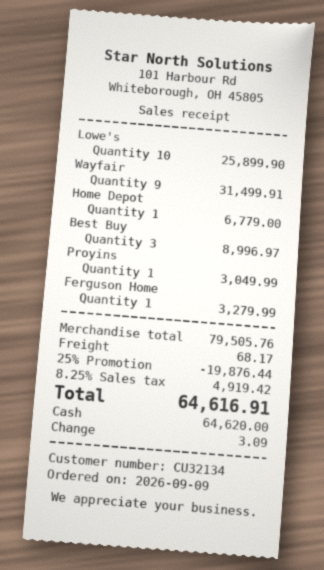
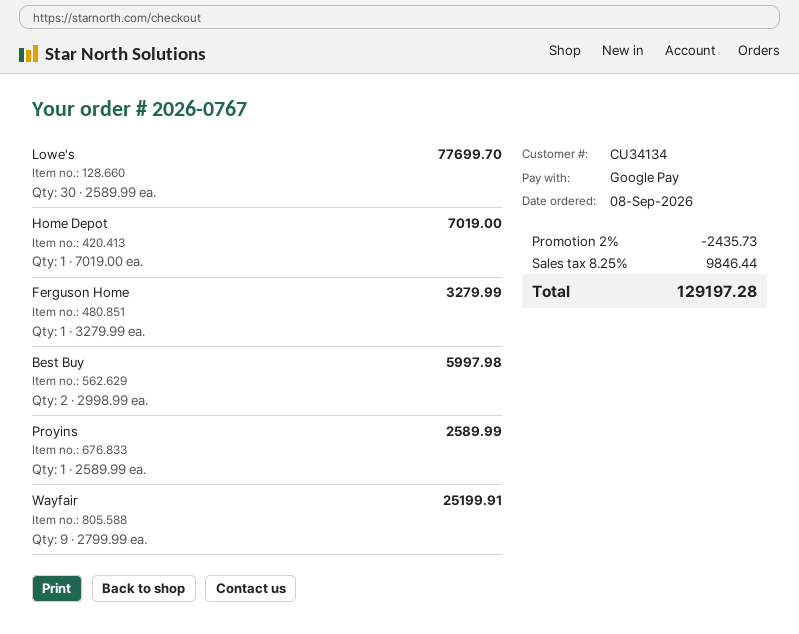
order date: 2026-09-09 -> 2026-09-08
customer number: CU32134 -> CU34134
payment method: cash -> Google Pay
Lowe's: 10 for 25899.90 -> 30 for 77699.70
Wayfair: 9 for 31499.91 -> 9 for 25199.91
Home Depot: 1 for 6779.00 -> 1 for 7019.00
Best Buy: 3 for 8996.97 -> 2 for 5997.98
Proyins: 1 for 3049.99 -> 1 for 2589.99
discount: 25% = 19876.44 -> 2% = 2435.73
shipping: 68.17 -> none
tax: 8.25% = 4919.42 -> 8.25% = 9846.44
total: 64616.91 -> 129197.28

